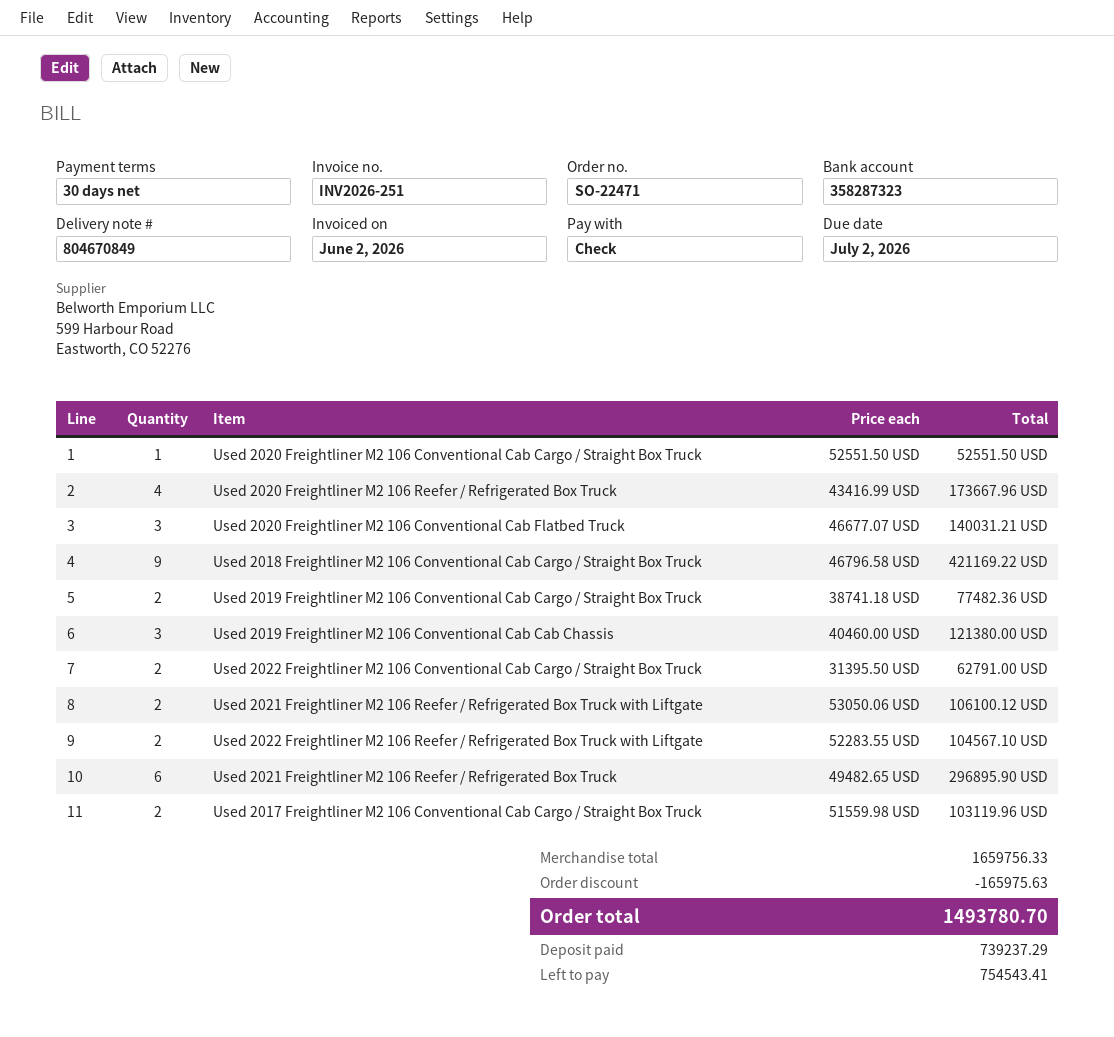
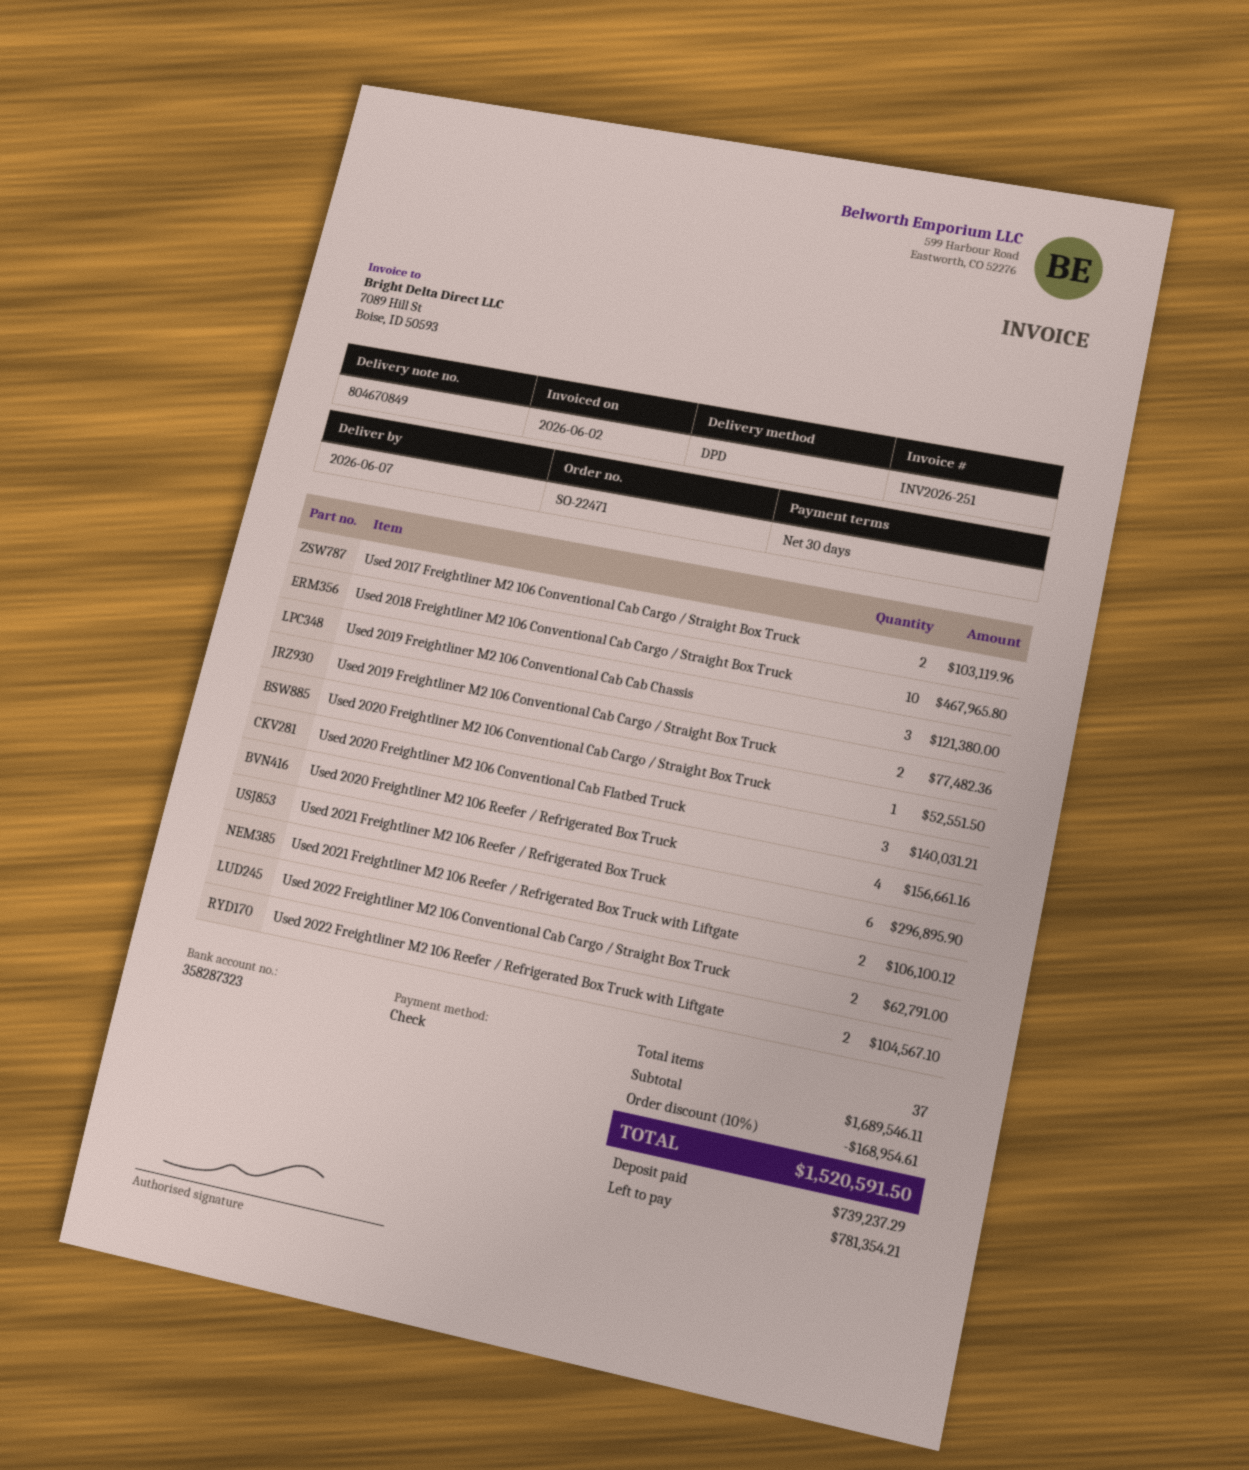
Used 2020 Freightliner M2 106 Reefer / Refrigerated Box Truck: 4 for 173667.96 -> 4 for 156661.16
Used 2018 Freightliner M2 106 Conventional Cab Cargo / Straight Box Truck: 9 for 421169.22 -> 10 for 467965.80
subtotal: 1659756.33 -> 1689546.11
discount: 165975.63 -> 168954.61
total: 1493780.70 -> 1520591.50
balance: 754543.41 -> 781354.21

